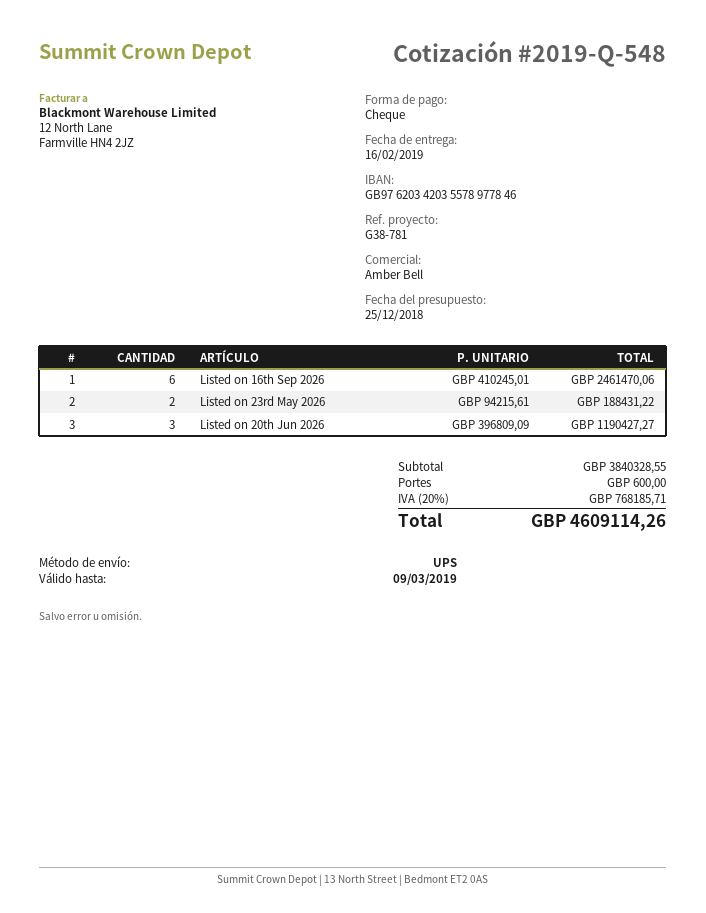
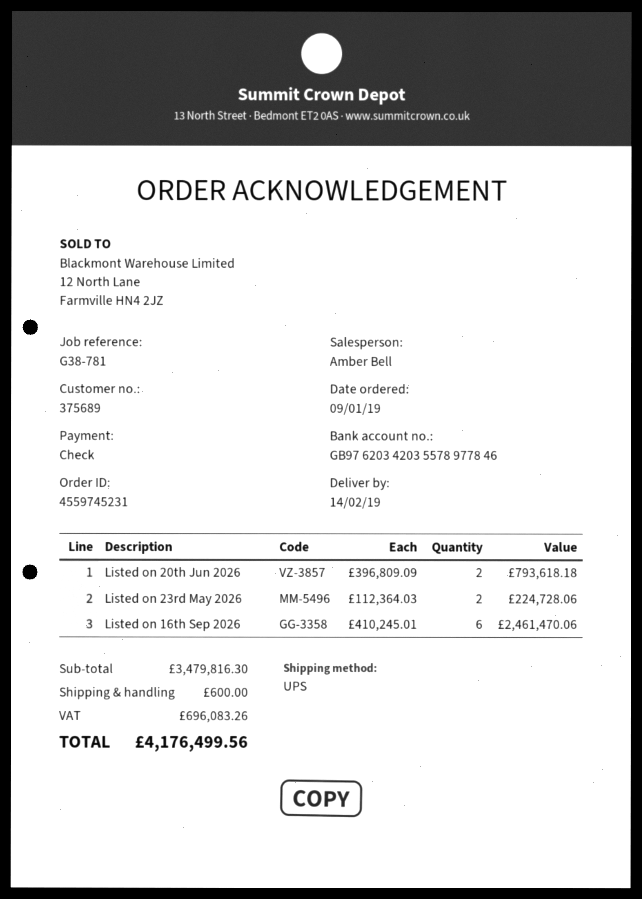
delivery date: 2019-02-16 -> 2019-02-14
Listed on 23rd May 2026: 2 x 94215.61 = 188431.22 -> 2 x 112364.03 = 224728.06
Listed on 20th Jun 2026: 3 x 396809.09 = 1190427.27 -> 2 x 396809.09 = 793618.18
subtotal: 3840328.55 -> 3479816.30
tax: 768185.71 -> 696083.26
total: 4609114.26 -> 4176499.56

